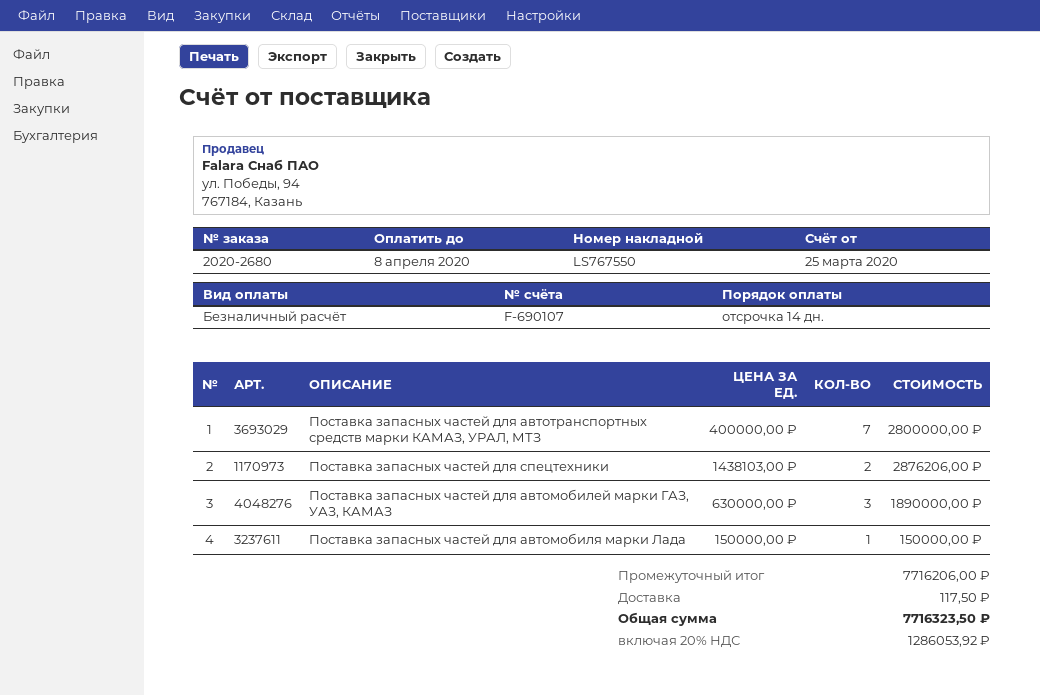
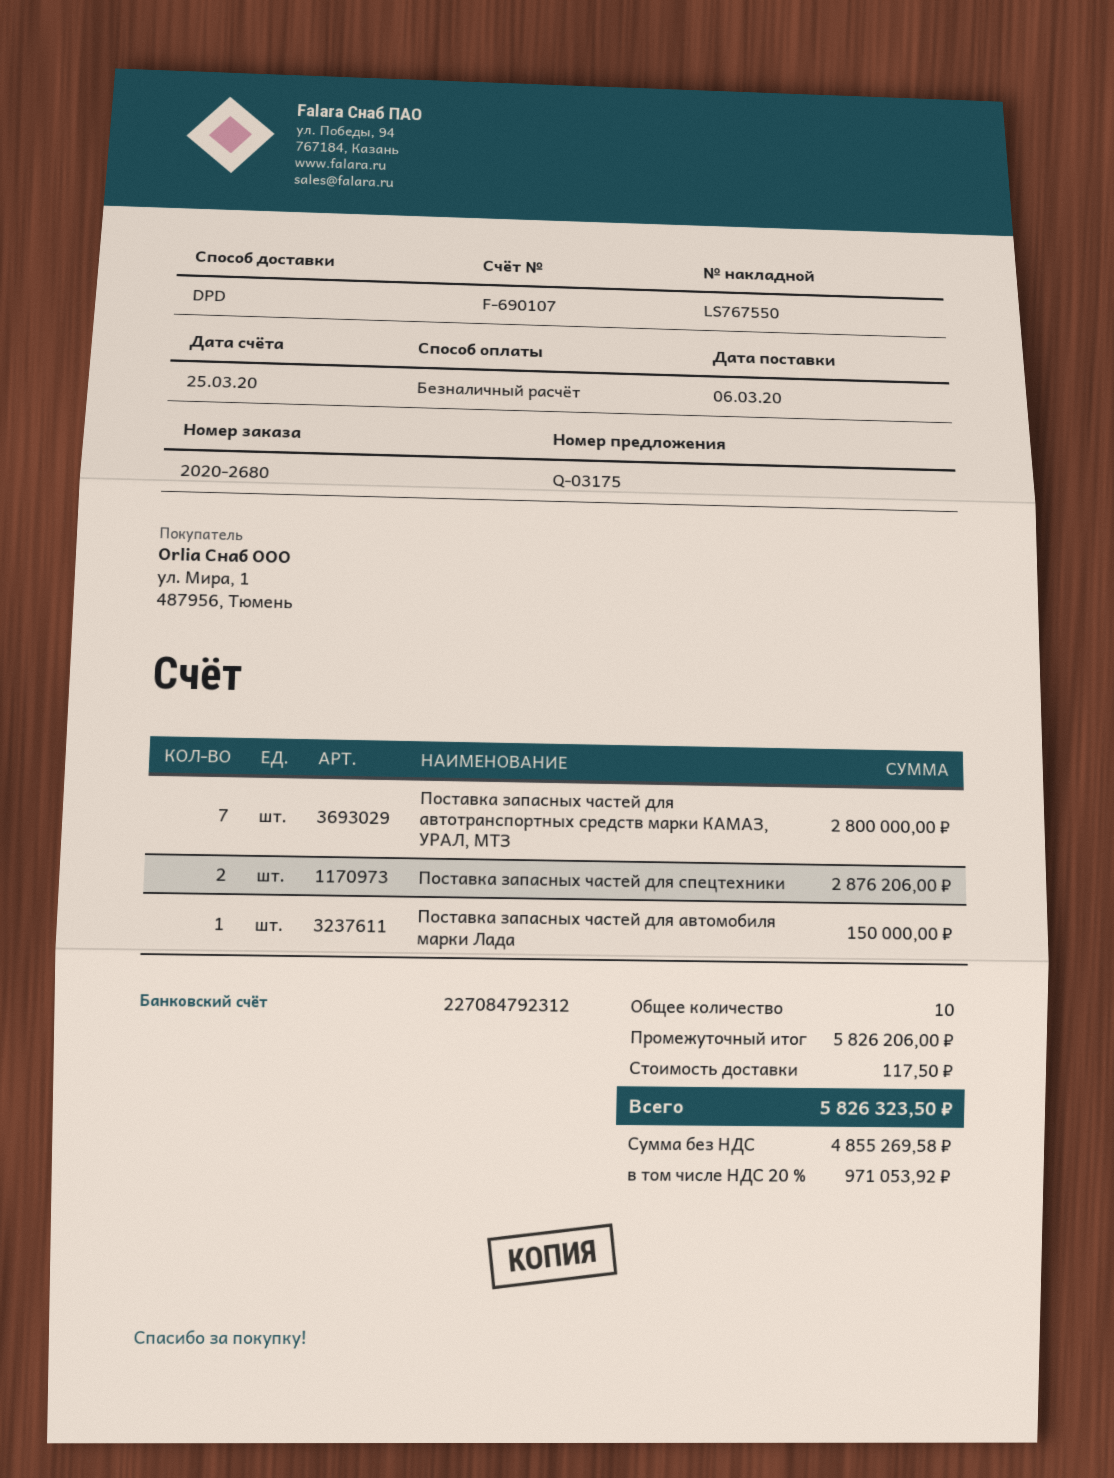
Поставка запасных частей для автомобилей марки ГАЗ, УАЗ, КАМАЗ: 3 for 1890000.00 -> none
subtotal: 7716206.00 -> 5826206.00
tax: 20% = 1286053.92 -> 20% = 971053.92
total: 7716323.50 -> 5826323.50

